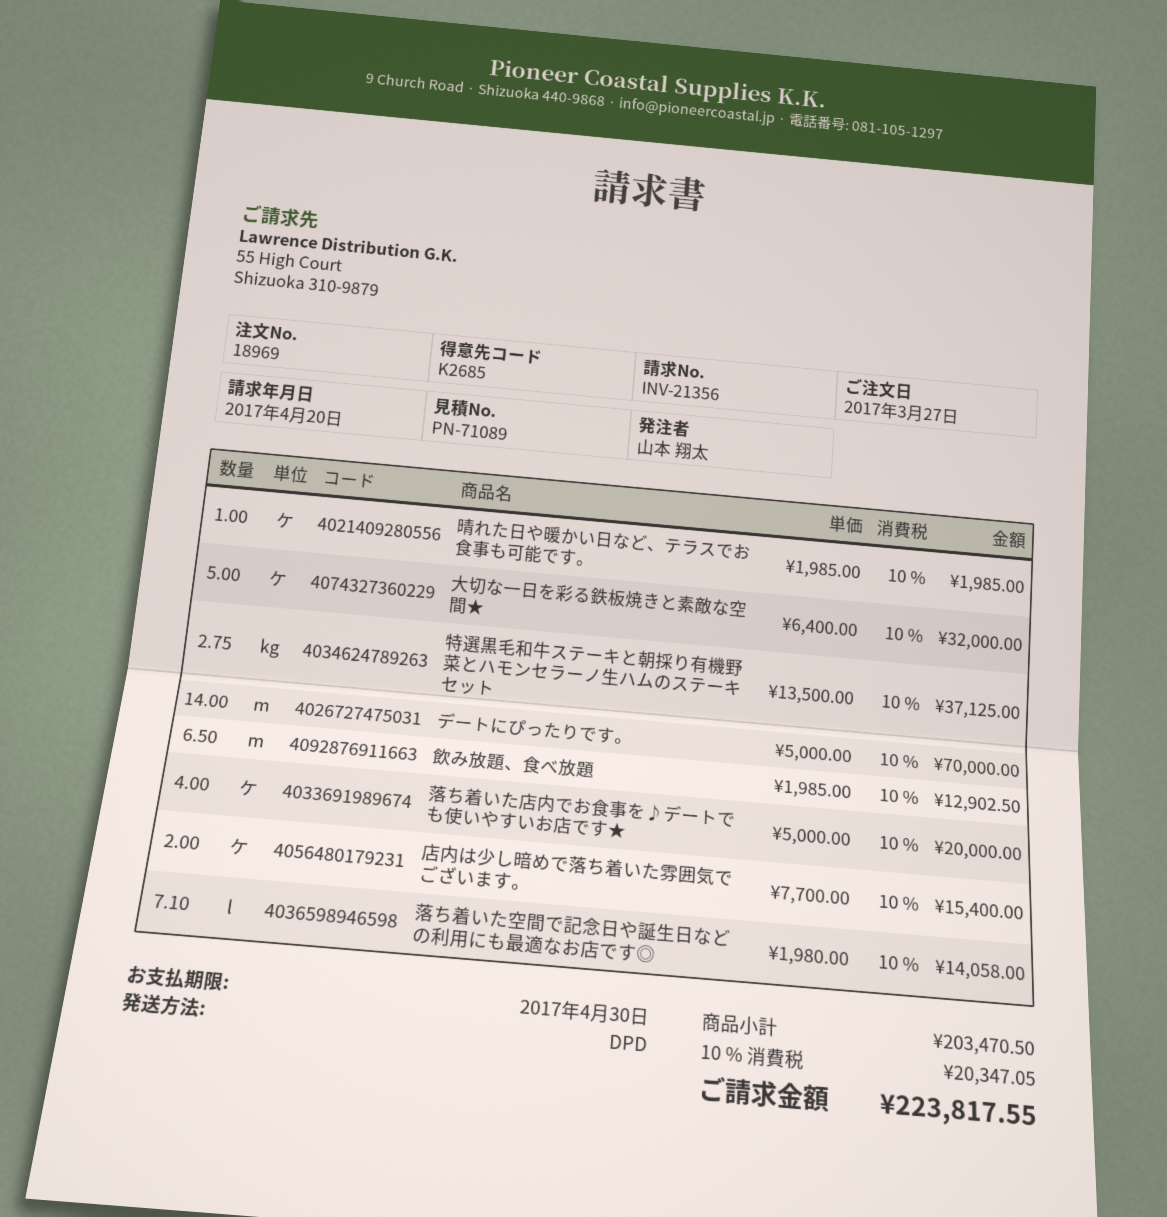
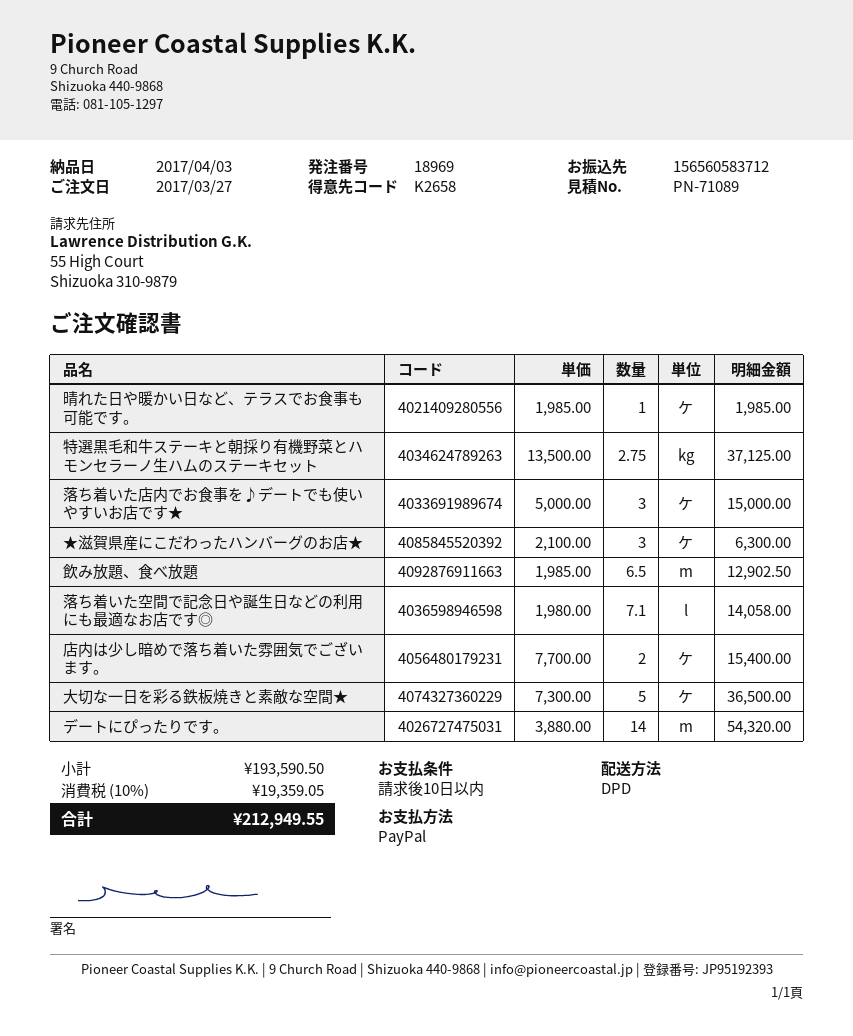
customer number: K2685 -> K2658
大切な一日を彩る鉄板焼きと素敵な空間★: 5 x 6400.00 = 32000.00 -> 5 x 7300.00 = 36500.00
デートにぴったりです。: 14 x 5000.00 = 70000.00 -> 14 x 3880.00 = 54320.00
落ち着いた店内でお食事を♪デートでも使いやすいお店です★: 4 x 5000.00 = 20000.00 -> 3 x 5000.00 = 15000.00
★滋賀県産にこだわったハンバーグのお店★: none -> 3 x 2100.00 = 6300.00
subtotal: 203470.50 -> 193590.50
tax: 10% = 20347.05 -> 10% = 19359.05
total: 223817.55 -> 212949.55

